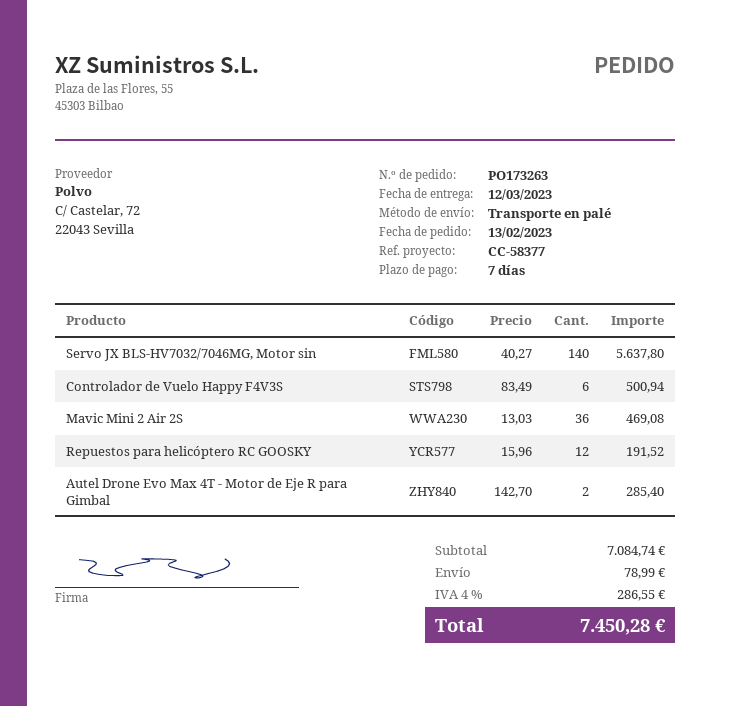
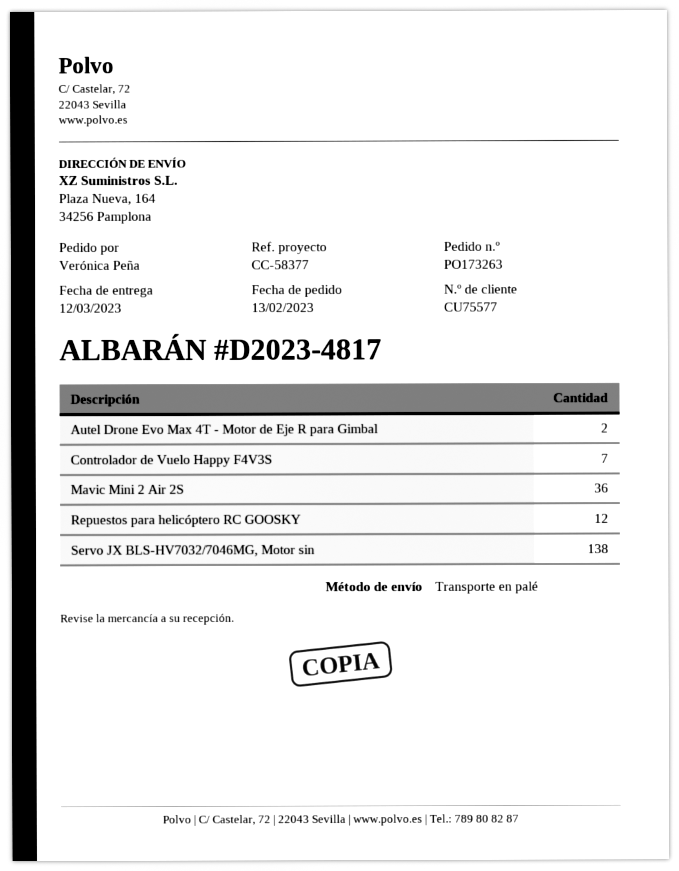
Servo JX BLS-HV7032/7046MG, Motor sin: 140 -> 138
Controlador de Vuelo Happy F4V3S: 6 -> 7

